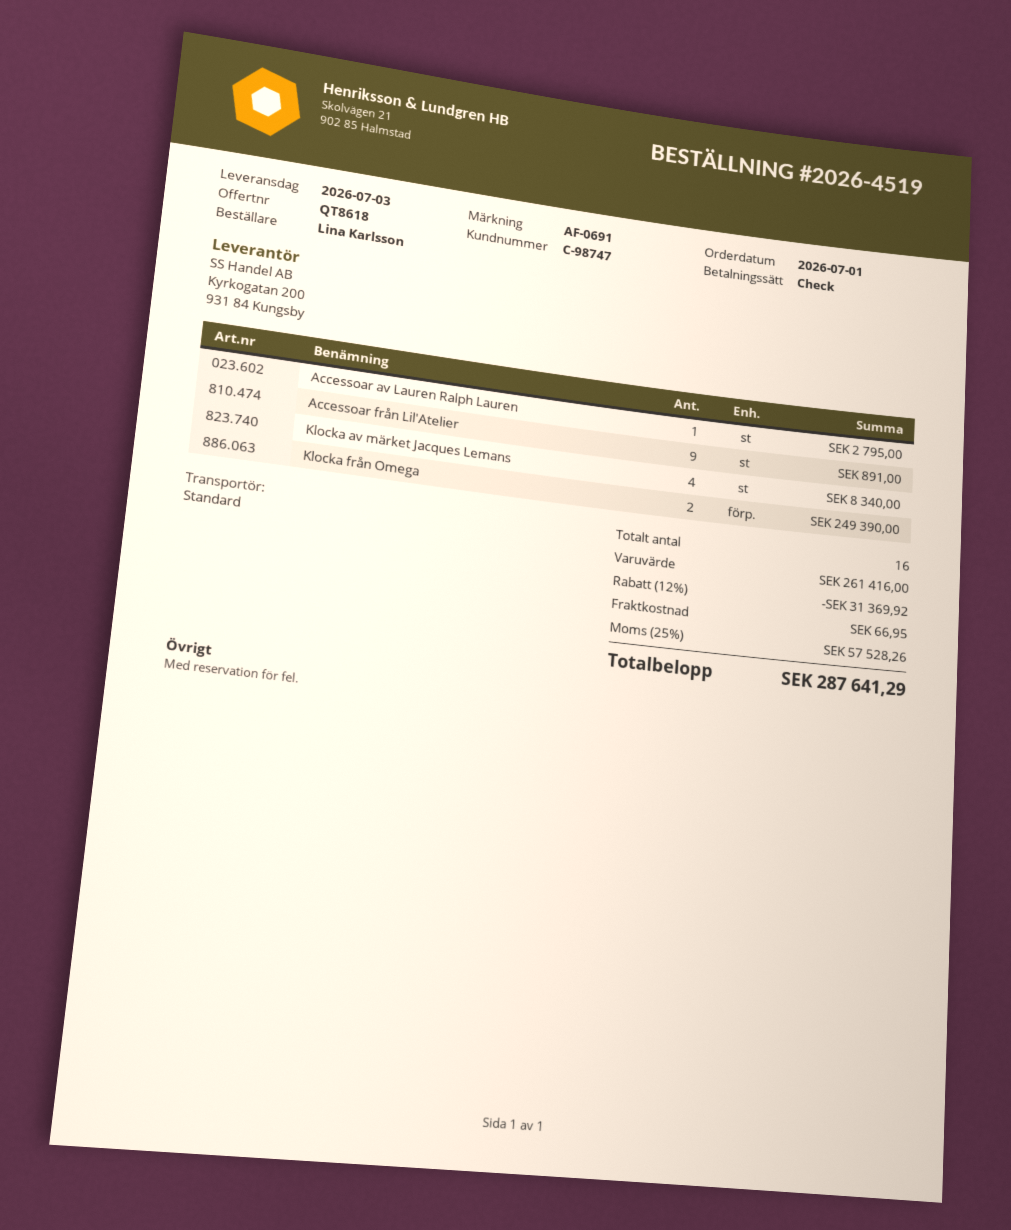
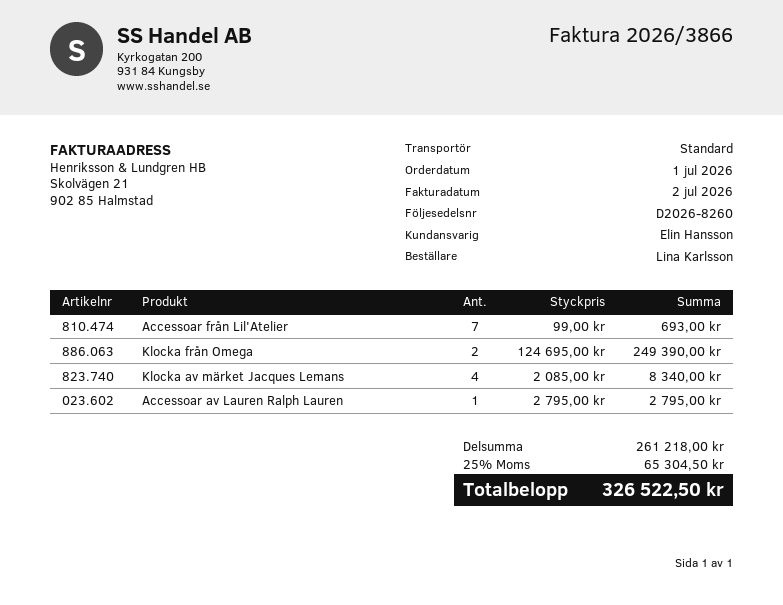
Accessoar från Lil'Atelier: 9 for 891.00 -> 7 for 693.00
subtotal: 261416.00 -> 261218.00
discount: 12% = 31369.92 -> none
shipping: 66.95 -> none
tax: 25% = 57528.26 -> 25% = 65304.50
total: 287641.29 -> 326522.50

